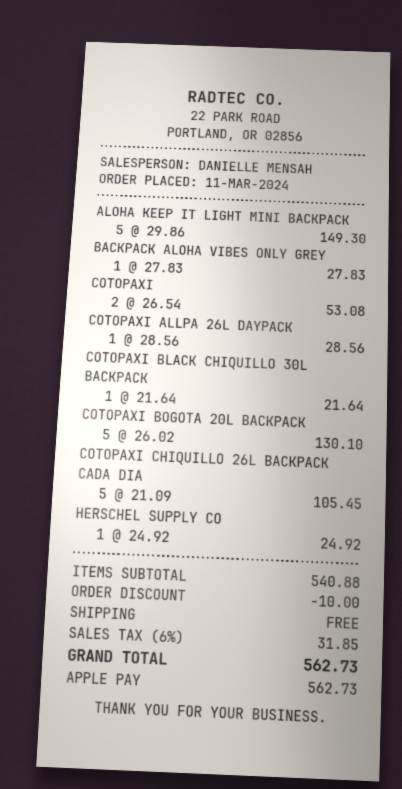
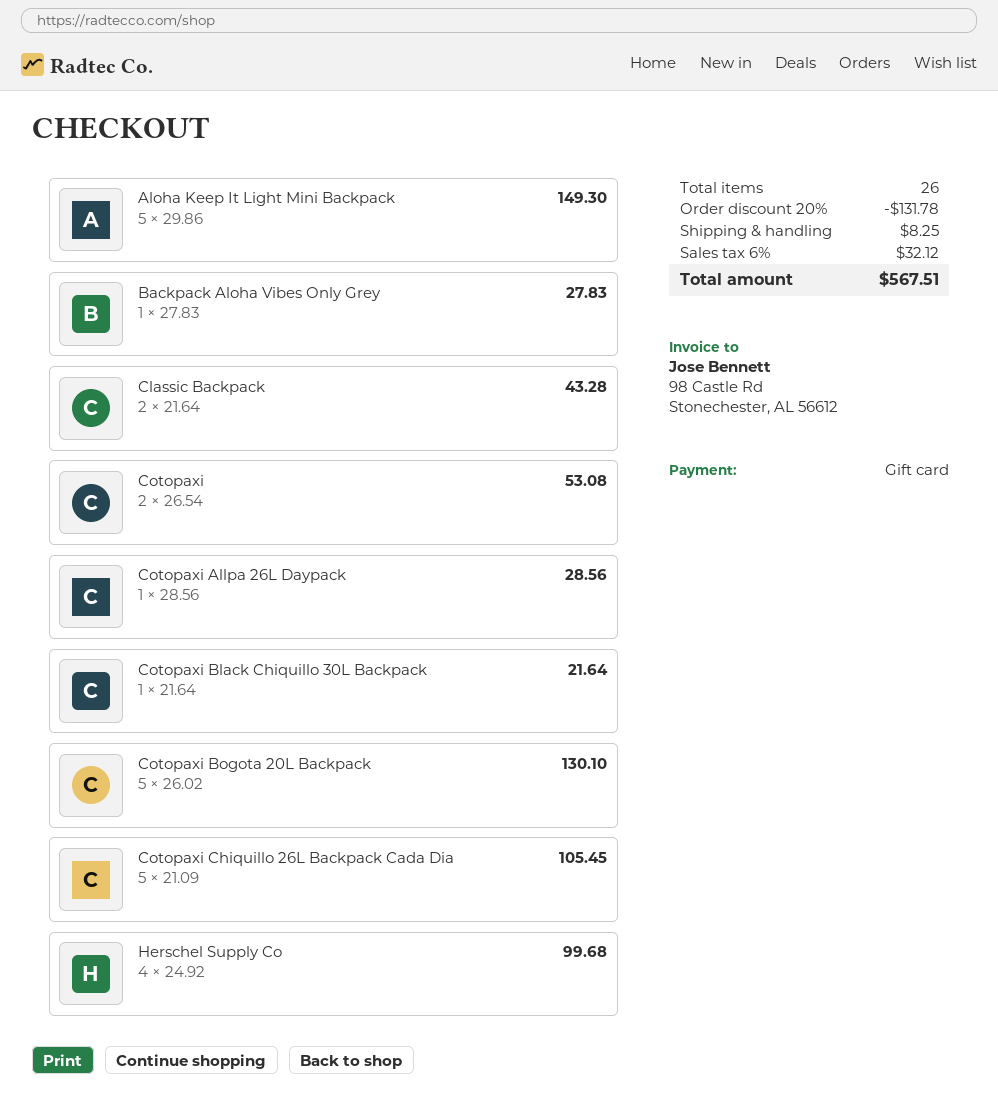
payment method: Apple Pay -> gift card
HERSCHEL SUPPLY CO: 1 x 24.92 = 24.92 -> 4 x 24.92 = 99.68
Classic Backpack: none -> 2 x 21.64 = 43.28
discount: 10.00 -> 131.78
shipping: 0.00 -> 8.25
tax: 6% = 31.85 -> 6% = 32.12
total: 562.73 -> 567.51

